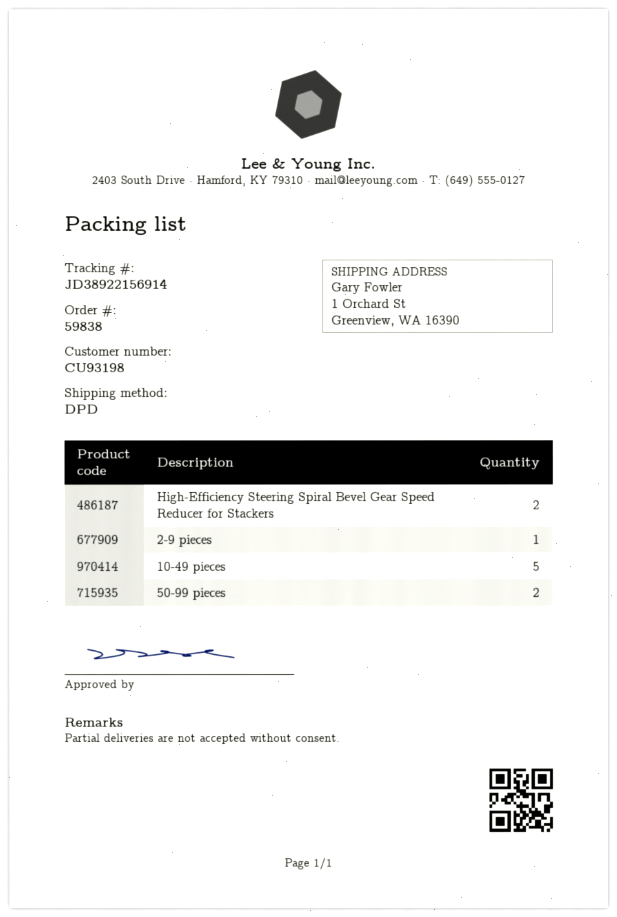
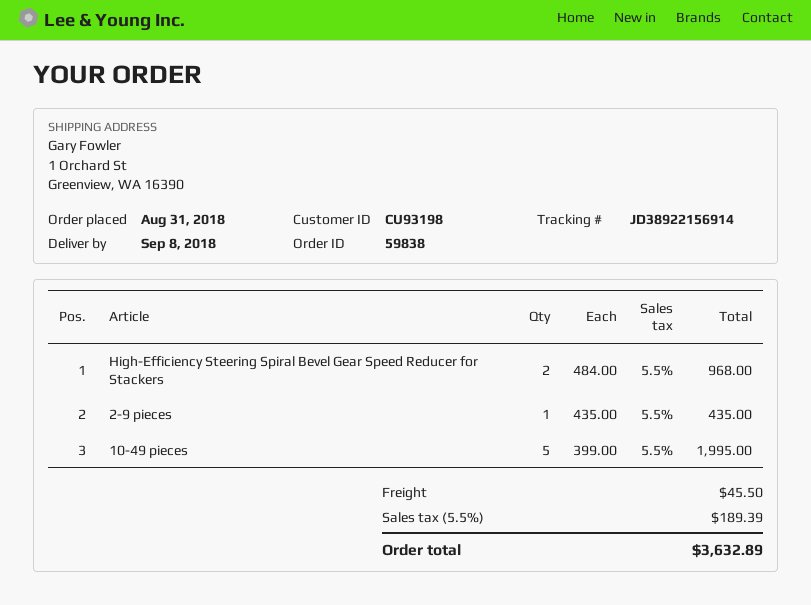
50-99 pieces: 2 -> none

